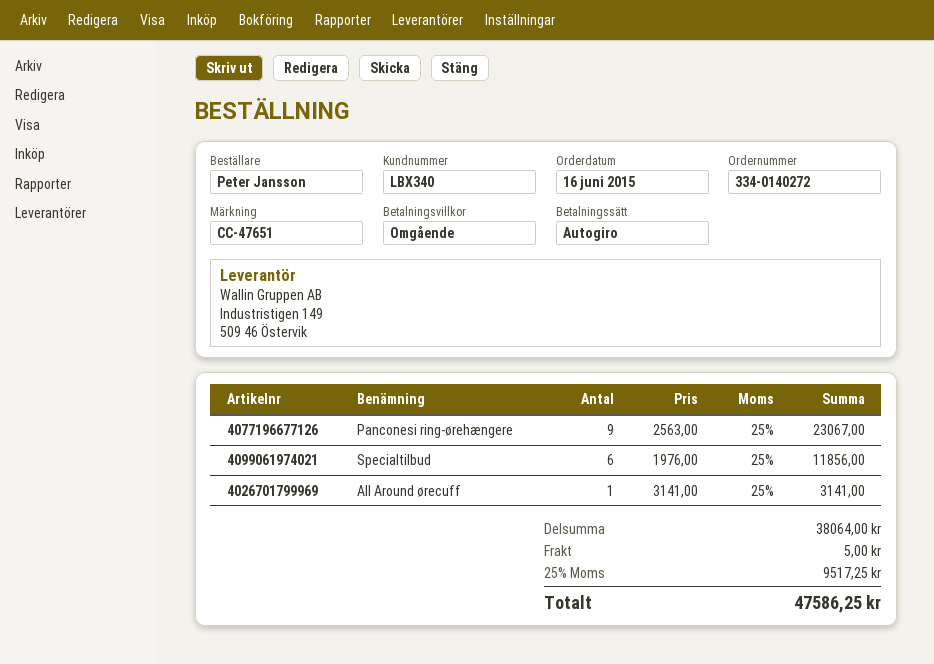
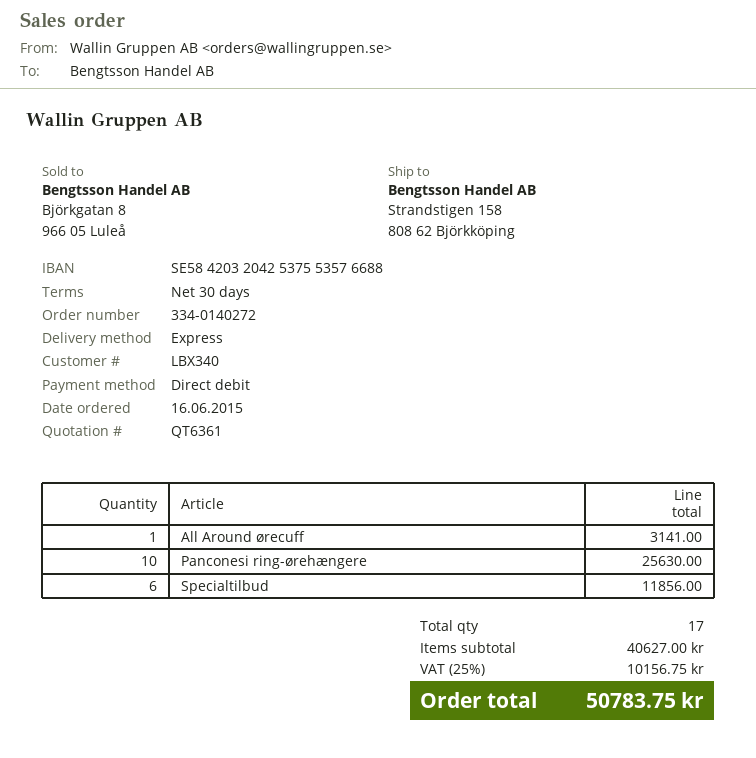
payment terms: on receipt -> 30 days
Panconesi ring-ørehængere: 9 for 23067.00 -> 10 for 25630.00
subtotal: 38064.00 -> 40627.00
shipping: 5.00 -> none
tax: 25% = 9517.25 -> 25% = 10156.75
total: 47586.25 -> 50783.75

